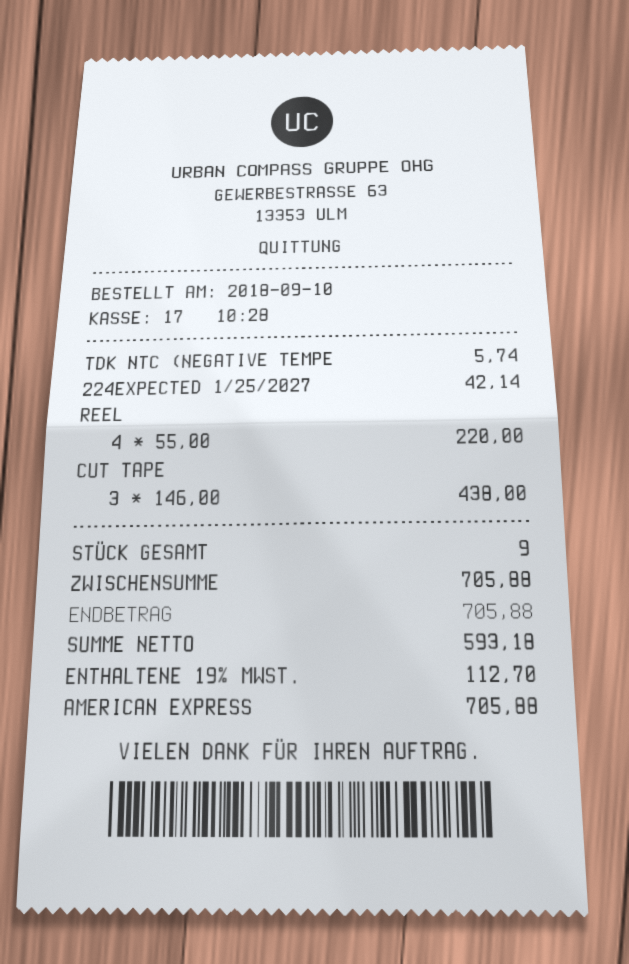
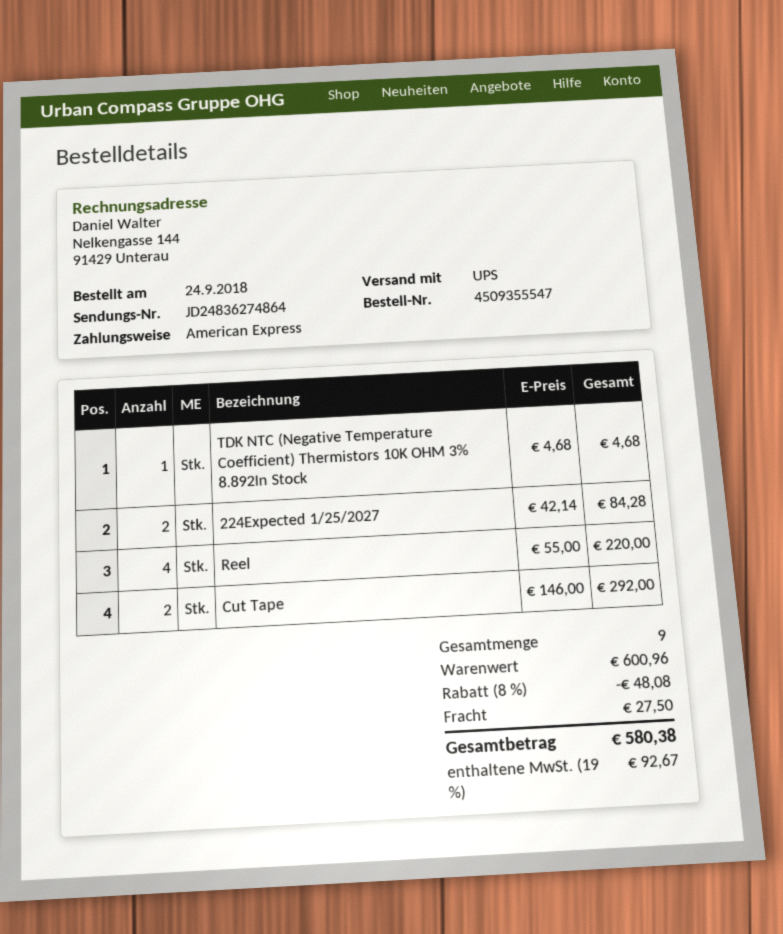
order date: 2018-09-10 -> 2018-09-24
TDK NTC (NEGATIVE TEMPE: 1 x 5.74 = 5.74 -> 1 x 4.68 = 4.68
224EXPECTED 1/25/2027: 1 x 42.14 = 42.14 -> 2 x 42.14 = 84.28
CUT TAPE: 3 x 146.00 = 438.00 -> 2 x 146.00 = 292.00
subtotal: 705.88 -> 600.96
discount: none -> 8% = 48.08
shipping: none -> 27.50
tax: 19% = 112.70 -> 19% = 92.67
total: 705.88 -> 580.38

